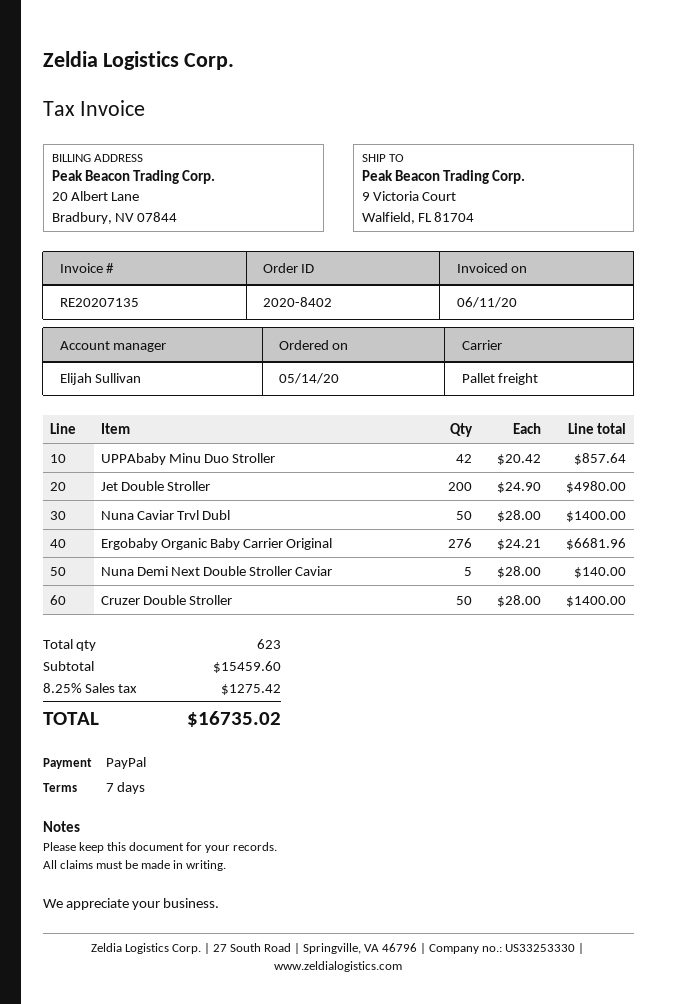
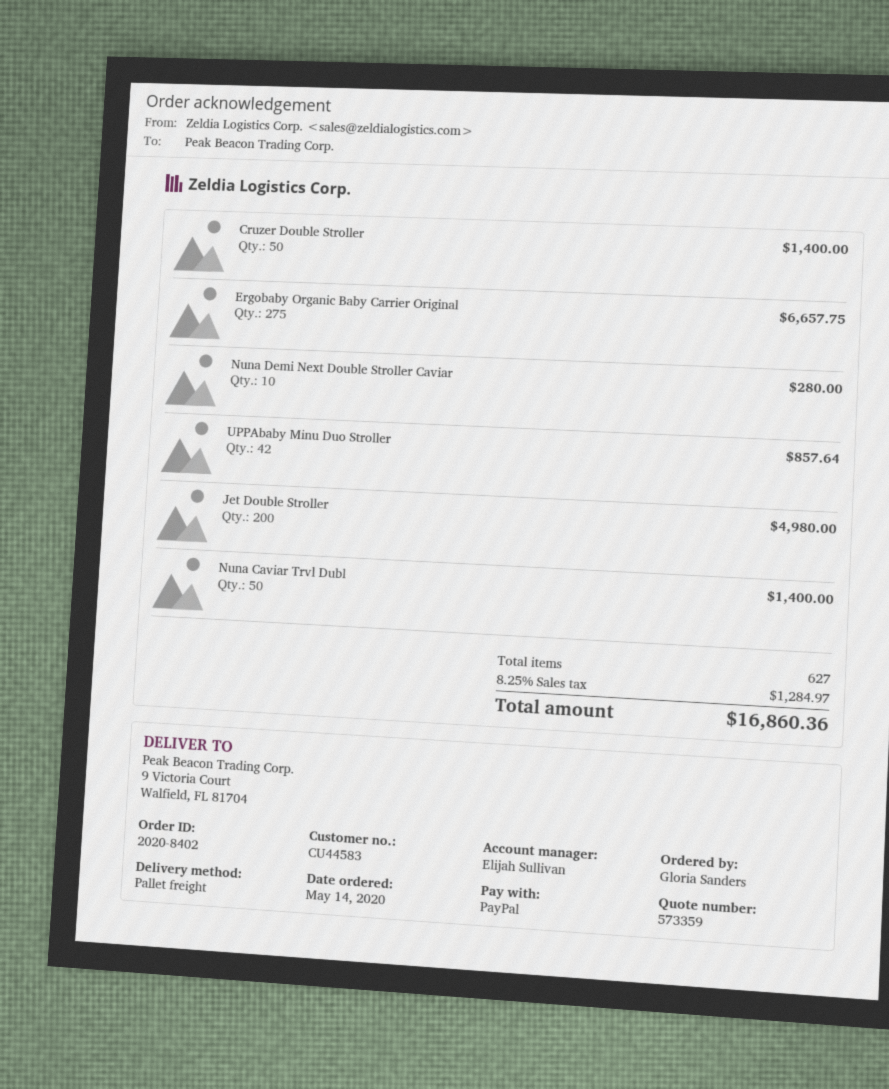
Ergobaby Organic Baby Carrier Original: 276 for 6681.96 -> 275 for 6657.75
Nuna Demi Next Double Stroller Caviar: 5 for 140.00 -> 10 for 280.00
total quantity: 623 -> 627
tax: 8.25% = 1275.42 -> 8.25% = 1284.97
total: 16735.02 -> 16860.36

